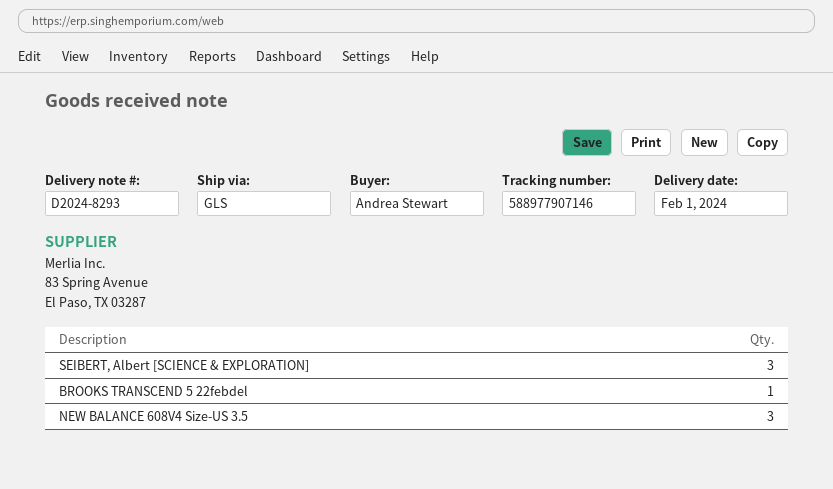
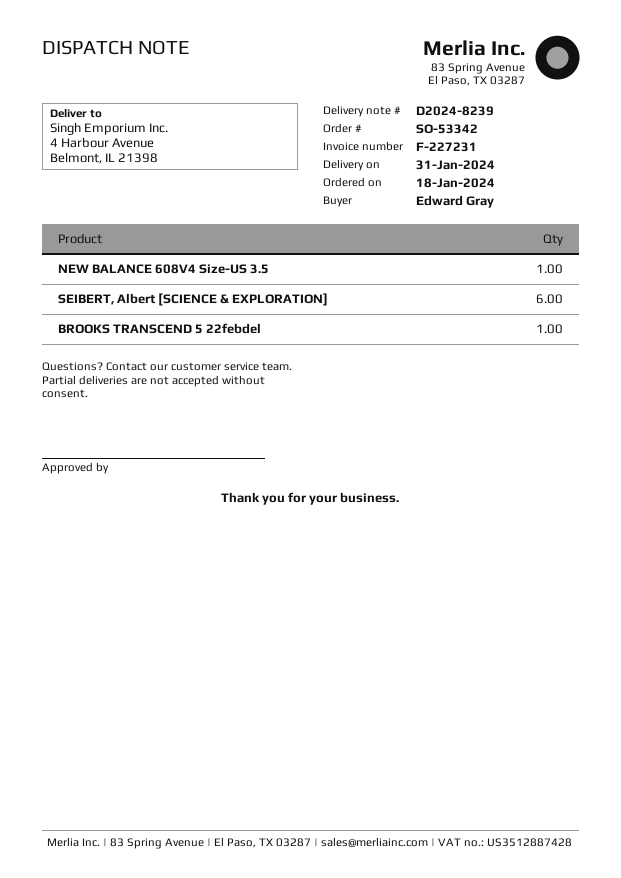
delivery note number: D2024-8293 -> D2024-8239
delivery date: 2024-02-01 -> 2024-01-31
ordered by: Andrea Stewart -> Edward Gray
SEIBERT, Albert [SCIENCE & EXPLORATION]: 3 -> 6
NEW BALANCE 608V4 Size-US 3.5: 3 -> 1

